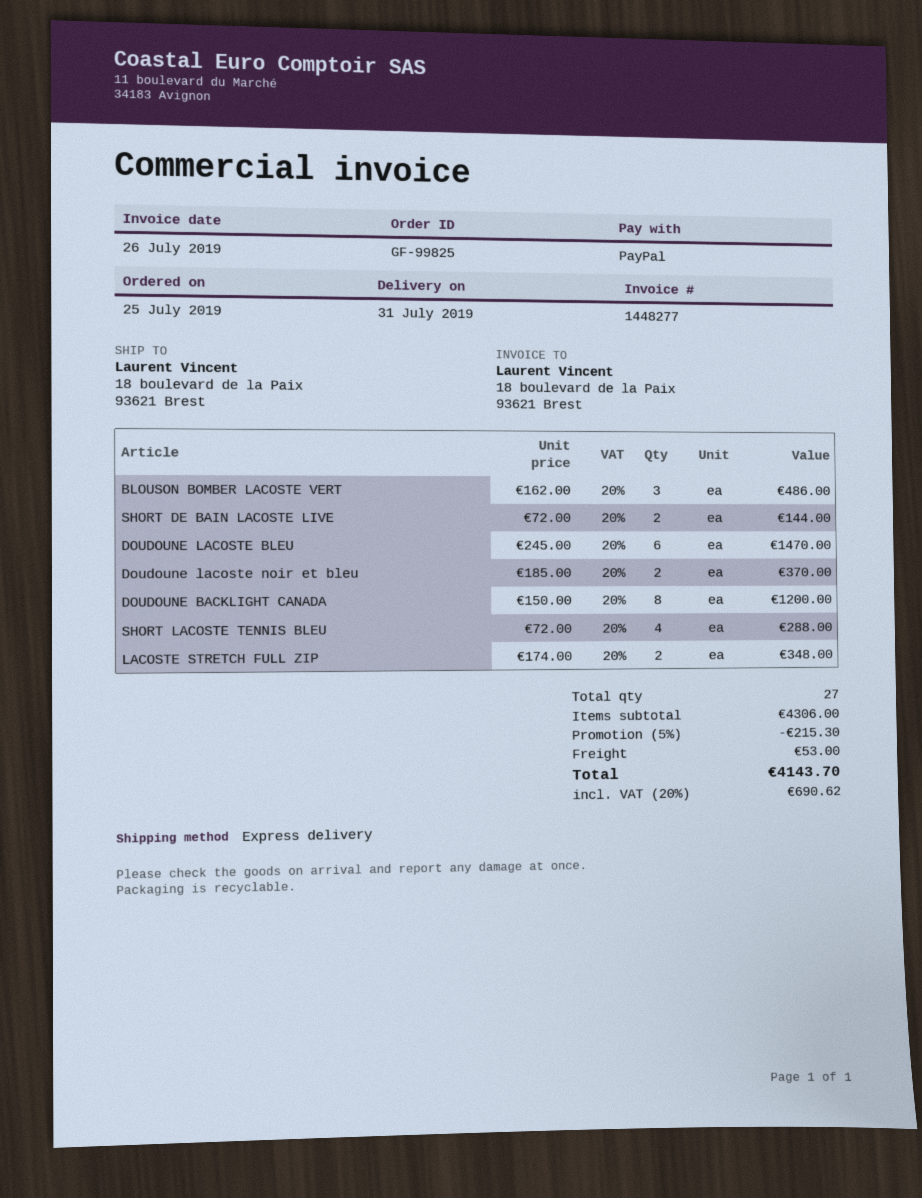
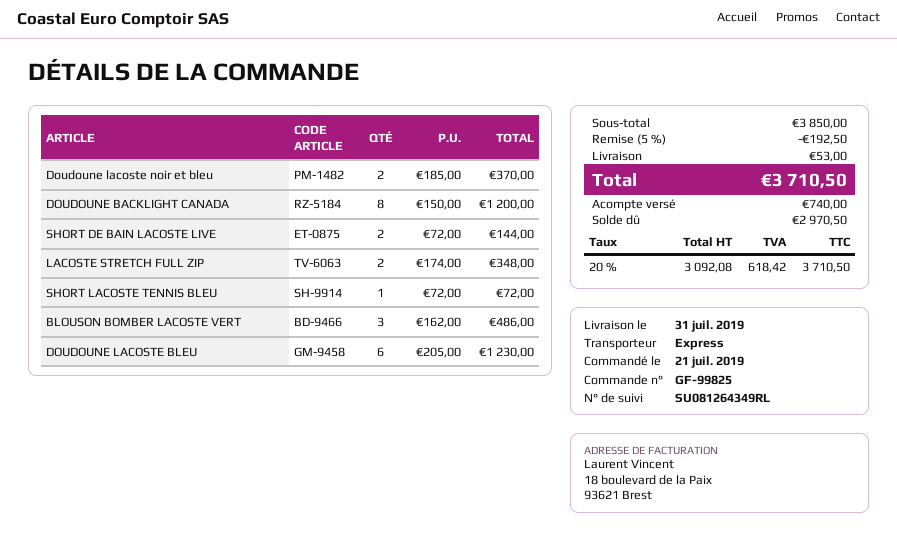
order date: 2019-07-25 -> 2019-07-21
DOUDOUNE LACOSTE BLEU: 6 x 245.00 = 1470.00 -> 6 x 205.00 = 1230.00
SHORT LACOSTE TENNIS BLEU: 4 x 72.00 = 288.00 -> 1 x 72.00 = 72.00
subtotal: 4306.00 -> 3850.00
discount: 5% = 215.30 -> 5% = 192.50
tax: 20% = 690.62 -> 20% = 618.42
total: 4143.70 -> 3710.50

